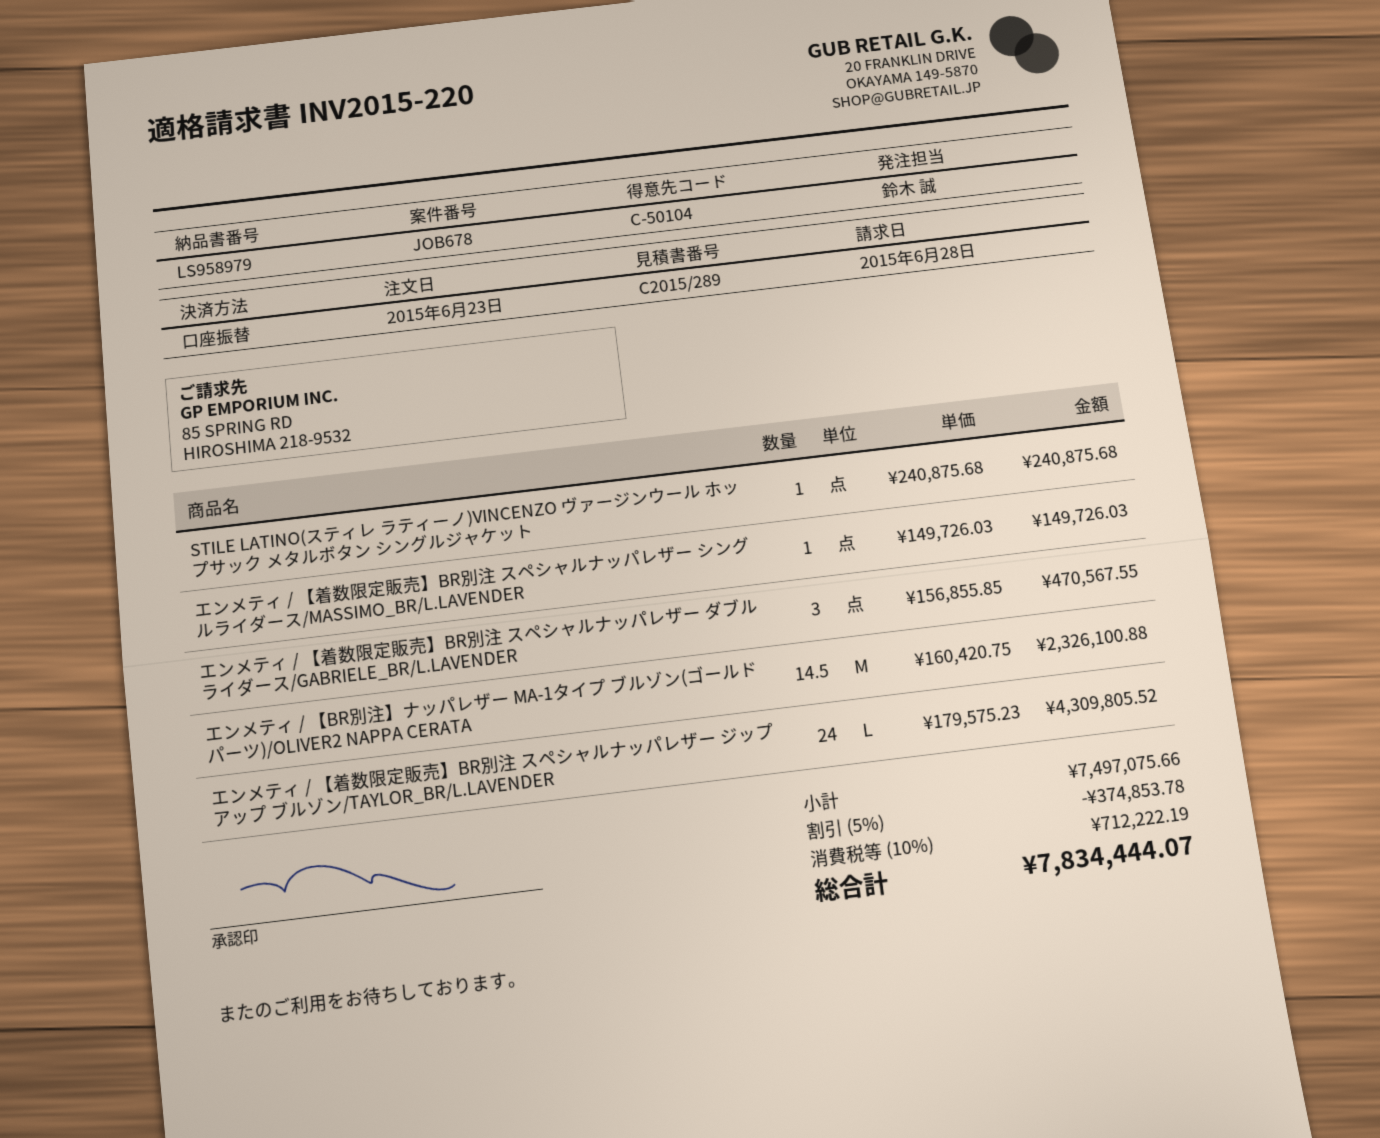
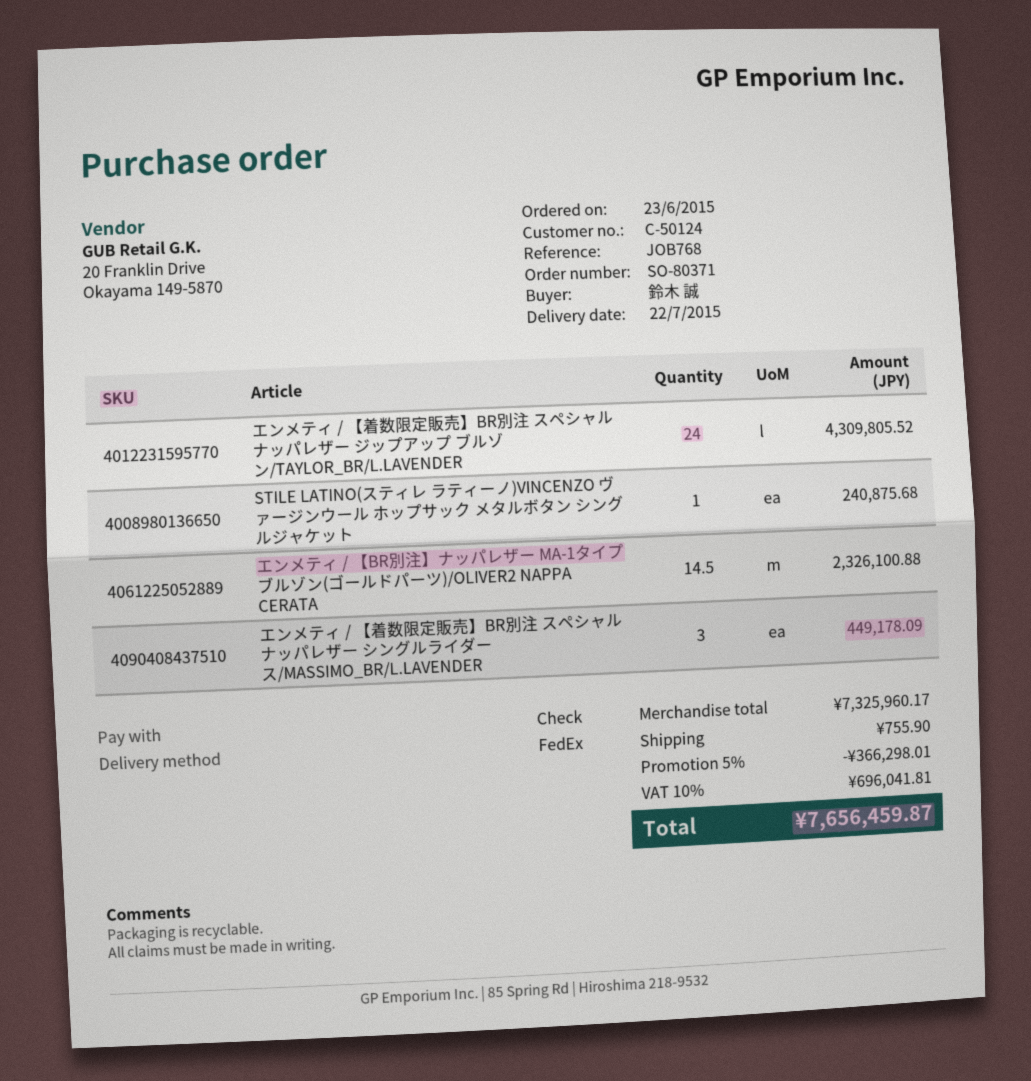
customer number: C-50104 -> C-50124
reference: JOB678 -> JOB768
payment method: direct debit -> cheque
エンメティ / 【着数限定販売】BR別注 スペシャルナッパレザー シングルライダース/MASSIMO_BR/L.LAVENDER: 1 for 149726.03 -> 3 for 449178.09
エンメティ / 【着数限定販売】BR別注 スペシャルナッパレザー ダブルライダース/GABRIELE_BR/L.LAVENDER: 3 for 470567.55 -> none
subtotal: 7497075.66 -> 7325960.17
discount: 5% = 374853.78 -> 5% = 366298.01
shipping: none -> 755.90
tax: 10% = 712222.19 -> 10% = 696041.81
total: 7834444.07 -> 7656459.87

